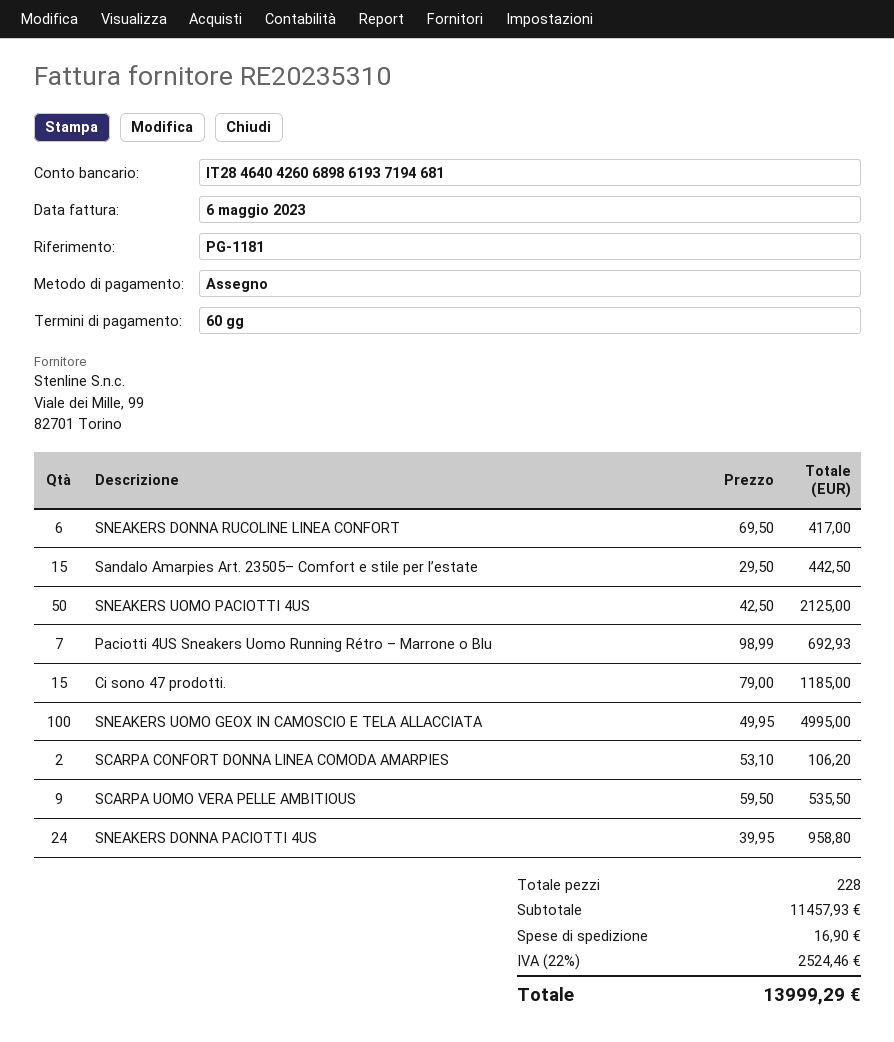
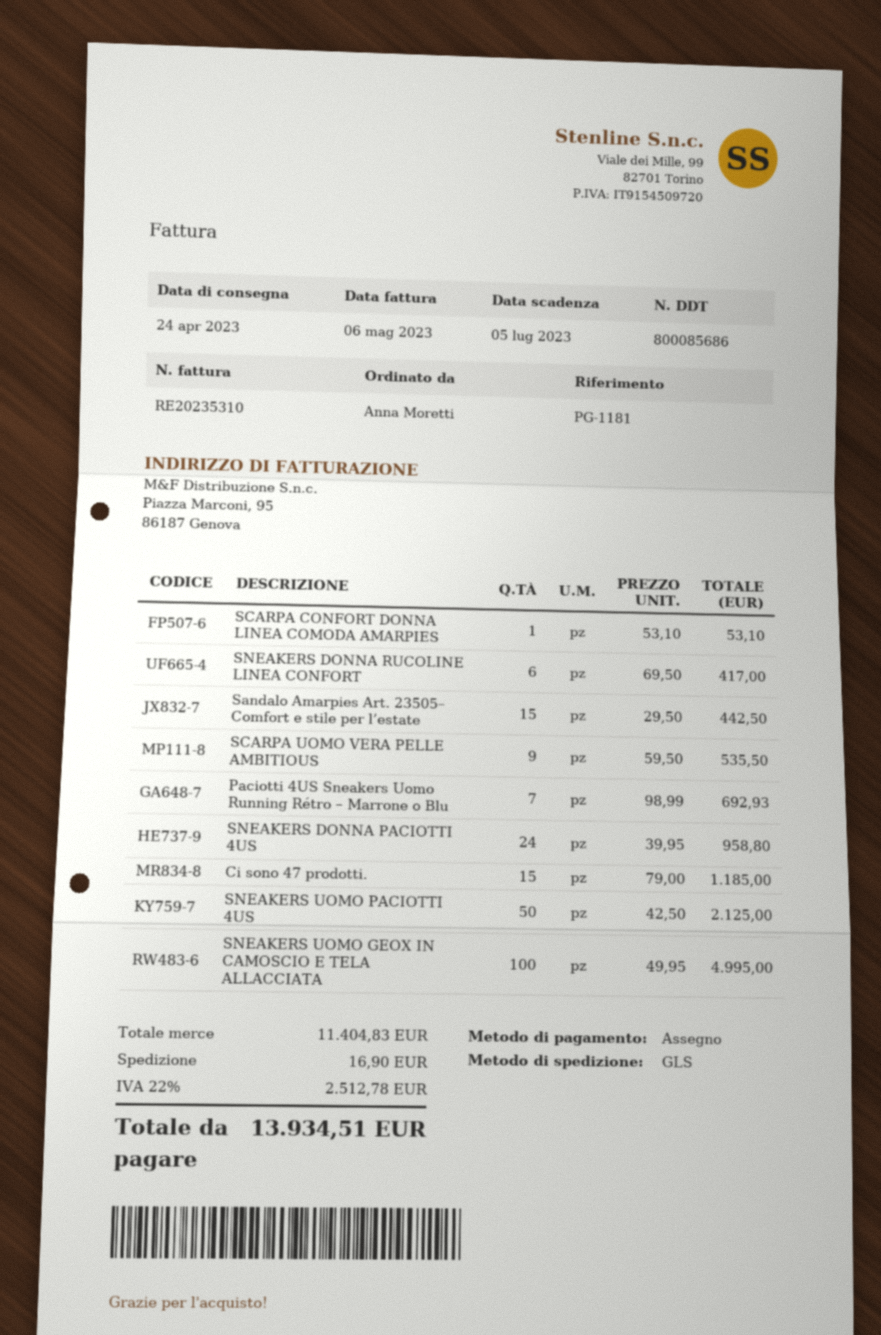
SCARPA CONFORT DONNA LINEA COMODA AMARPIES: 2 x 53.10 = 106.20 -> 1 x 53.10 = 53.10
subtotal: 11457.93 -> 11404.83
tax: 22% = 2524.46 -> 22% = 2512.78
total: 13999.29 -> 13934.51

